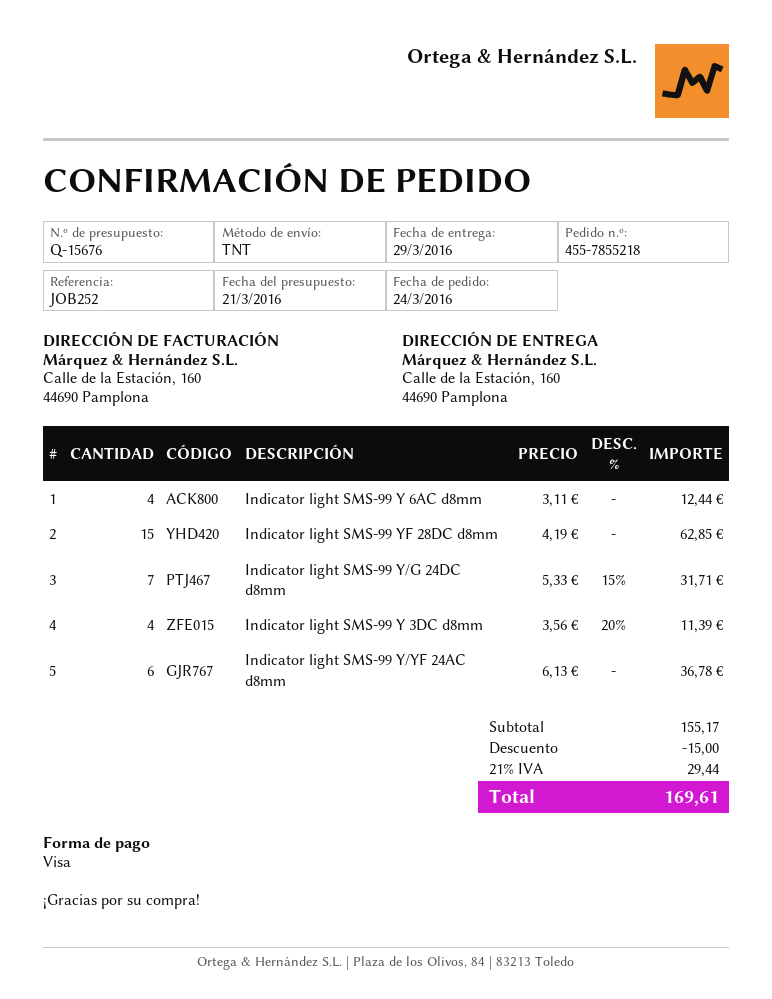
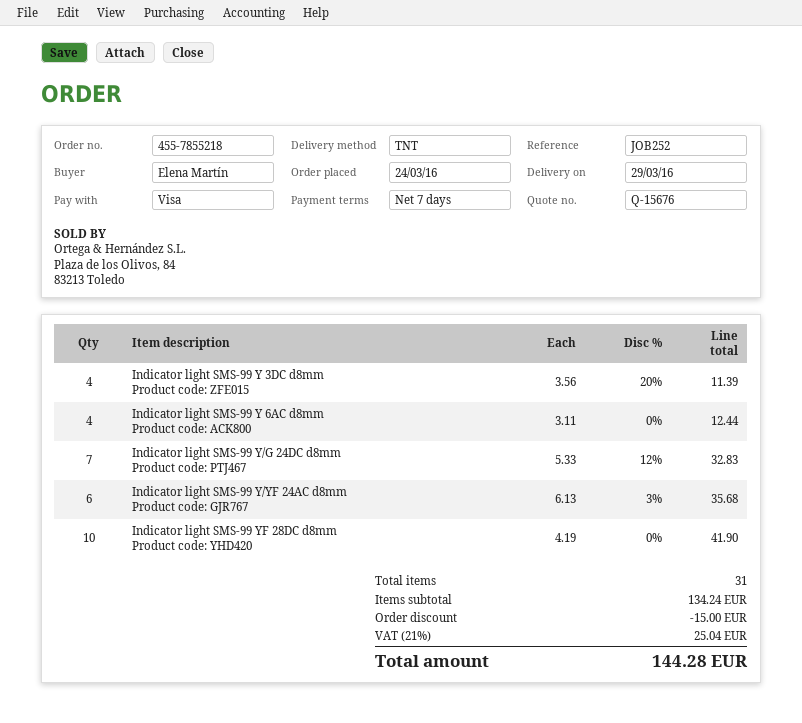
Indicator light SMS-99 YF 28DC d8mm: 15 x 4.19 = 62.85 -> 10 x 4.19 = 41.90
Indicator light SMS-99 Y/G 24DC d8mm: 7 x 5.33 - 15% = 31.71 -> 7 x 5.33 - 12% = 32.83
Indicator light SMS-99 Y/YF 24AC d8mm: 6 x 6.13 = 36.78 -> 6 x 6.13 - 3% = 35.68
subtotal: 155.17 -> 134.24
tax: 21% = 29.44 -> 21% = 25.04
total: 169.61 -> 144.28

